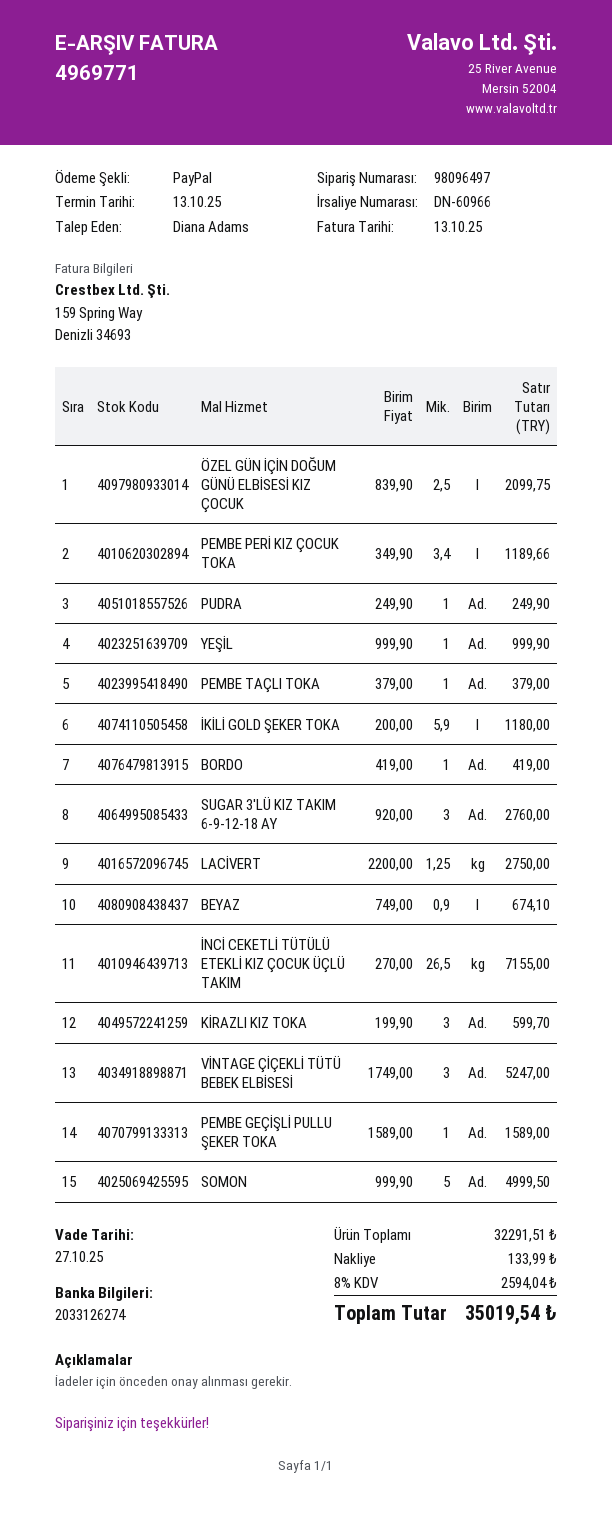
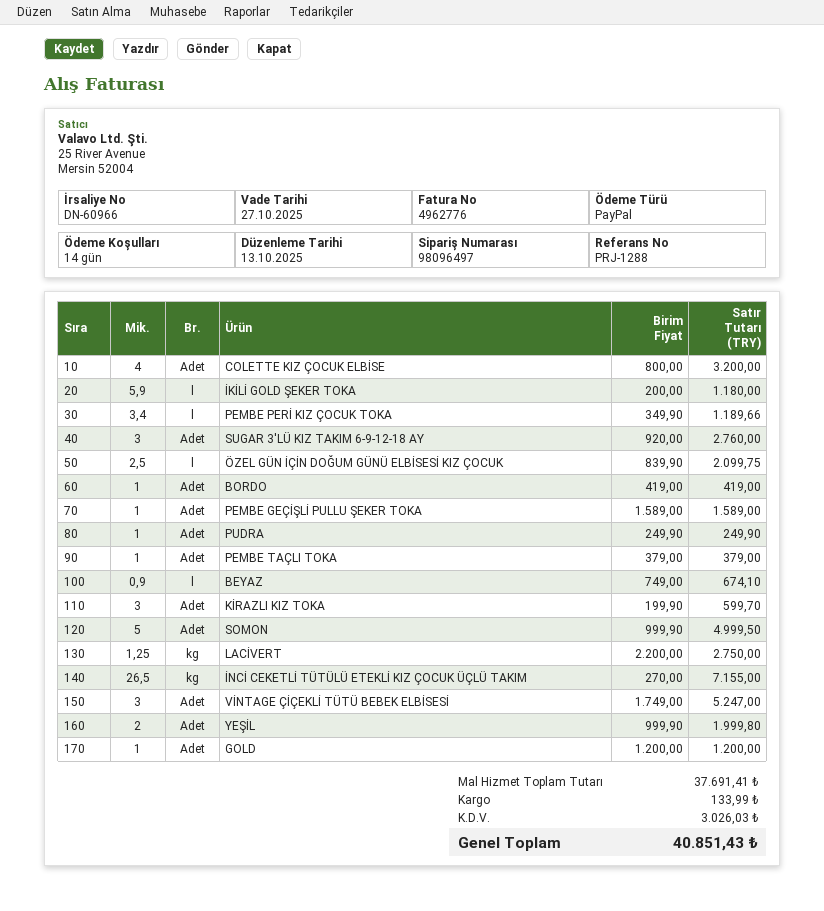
invoice number: 4969771 -> 4962776
YEŞİL: 1 x 999.90 = 999.90 -> 2 x 999.90 = 1999.80
COLETTE KIZ ÇOCUK ELBİSE: none -> 4 x 800.00 = 3200.00
GOLD: none -> 1 x 1200.00 = 1200.00
subtotal: 32291.51 -> 37691.41
tax: 2594.04 -> 3026.03
total: 35019.54 -> 40851.43

